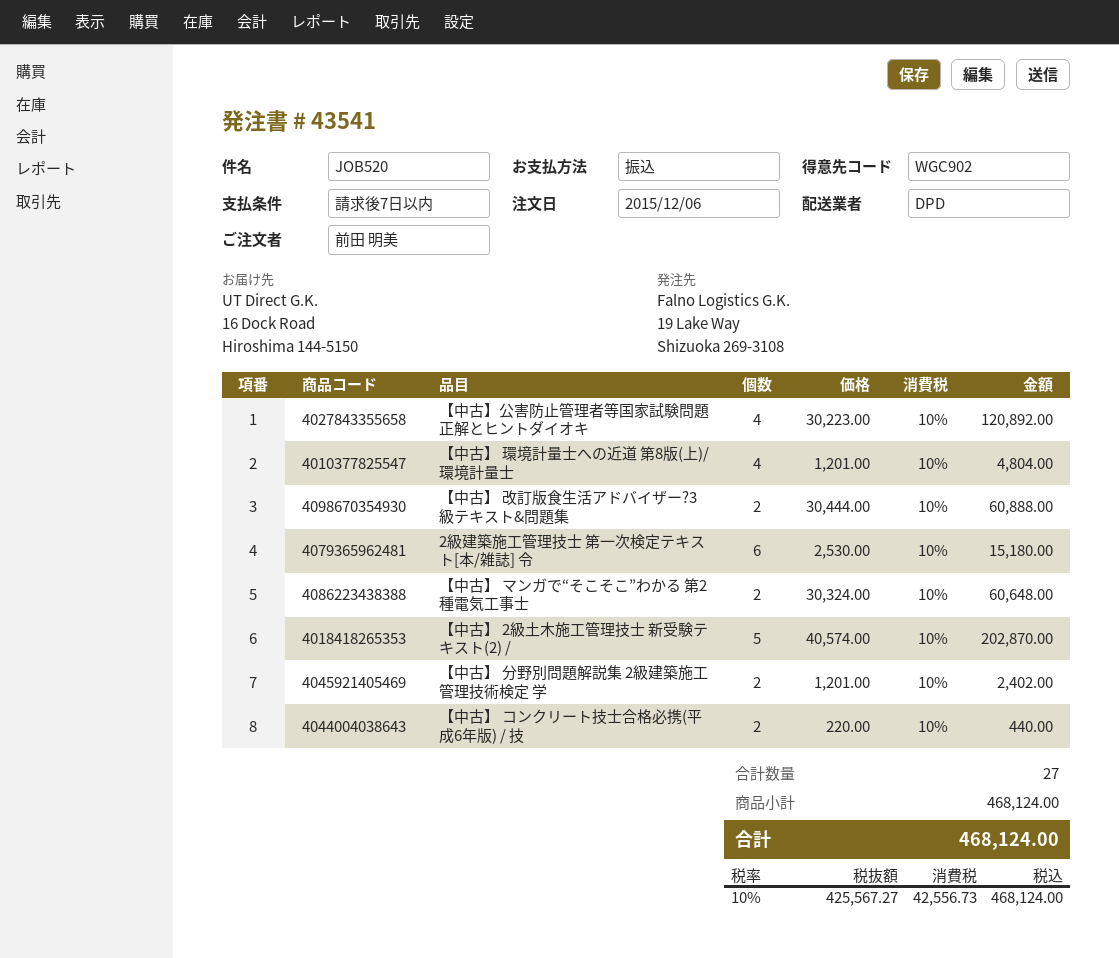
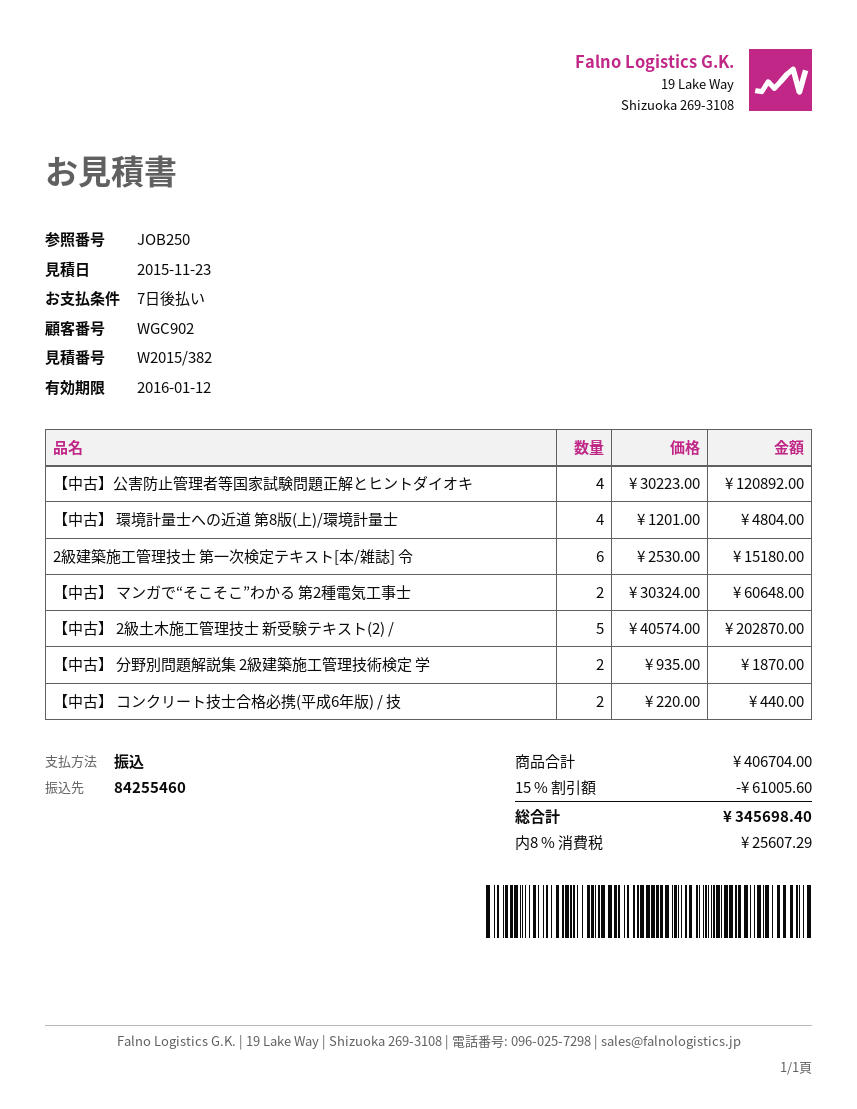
reference: JOB520 -> JOB250
【中古】 改訂版食生活アドバイザー?3級テキスト&問題集: 2 x 30444.00 = 60888.00 -> none
【中古】 分野別問題解説集 2級建築施工管理技術検定 学: 2 x 1201.00 = 2402.00 -> 2 x 935.00 = 1870.00
subtotal: 468124.00 -> 406704.00
discount: none -> 15% = 61005.60
tax: 10% = 42556.73 -> 8% = 25607.29
total: 468124.00 -> 345698.40

